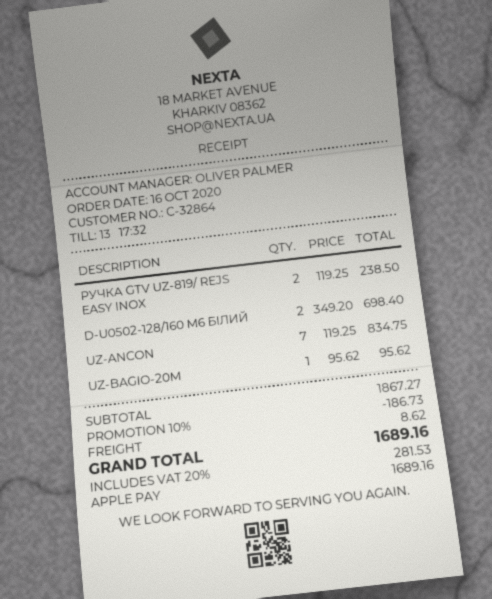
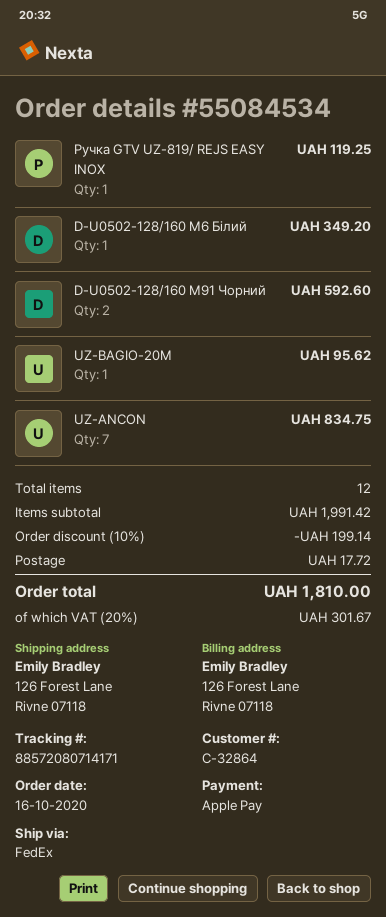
РУЧКА GTV UZ-819/ REJS EASY INOX: 2 for 238.50 -> 1 for 119.25
D-U0502-128/160 M6 БІЛИЙ: 2 for 698.40 -> 1 for 349.20
D-U0502-128/160 M91 Чорний: none -> 2 for 592.60
subtotal: 1867.27 -> 1991.42
discount: 10% = 186.73 -> 10% = 199.14
shipping: 8.62 -> 17.72
tax: 20% = 281.53 -> 20% = 301.67
total: 1689.16 -> 1810.00

